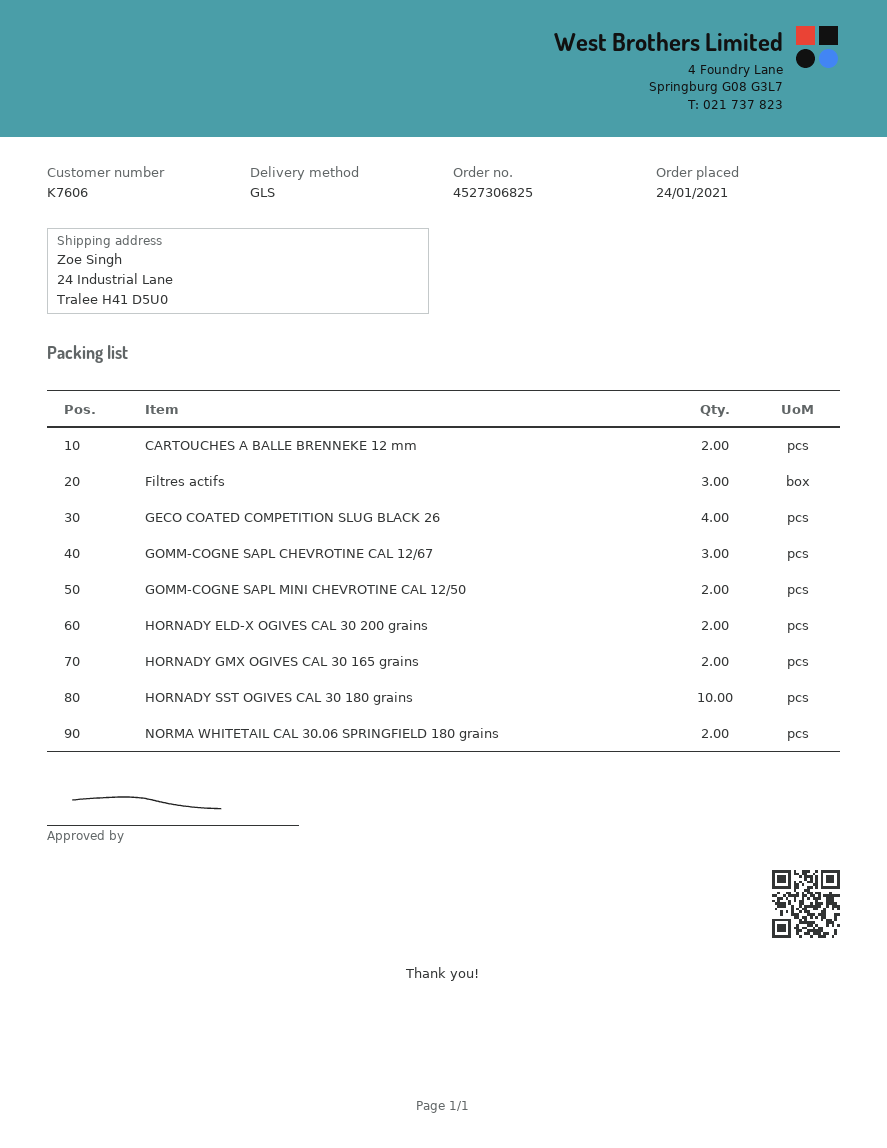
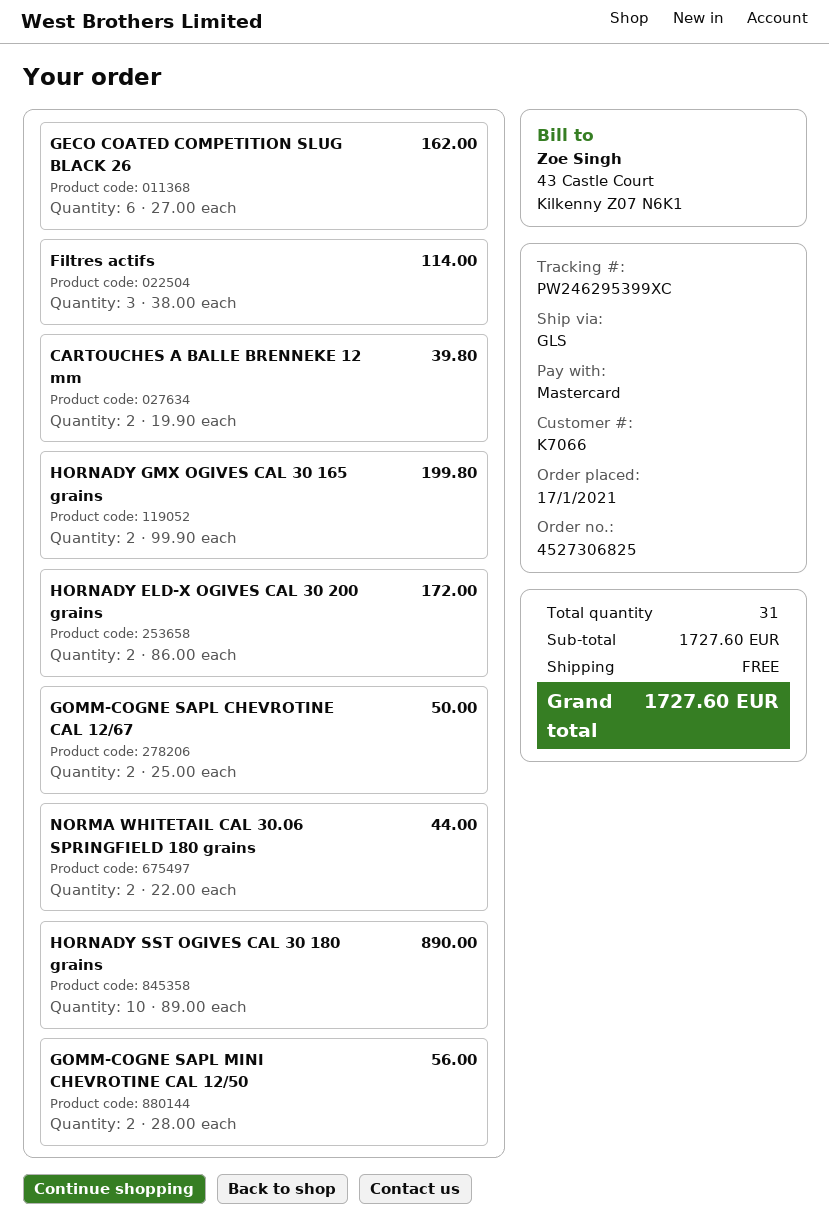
order date: 2021-01-24 -> 2021-01-17
customer number: K7606 -> K7066
GECO COATED COMPETITION SLUG BLACK 26: 4 -> 6
GOMM-COGNE SAPL CHEVROTINE CAL 12/67: 3 -> 2

